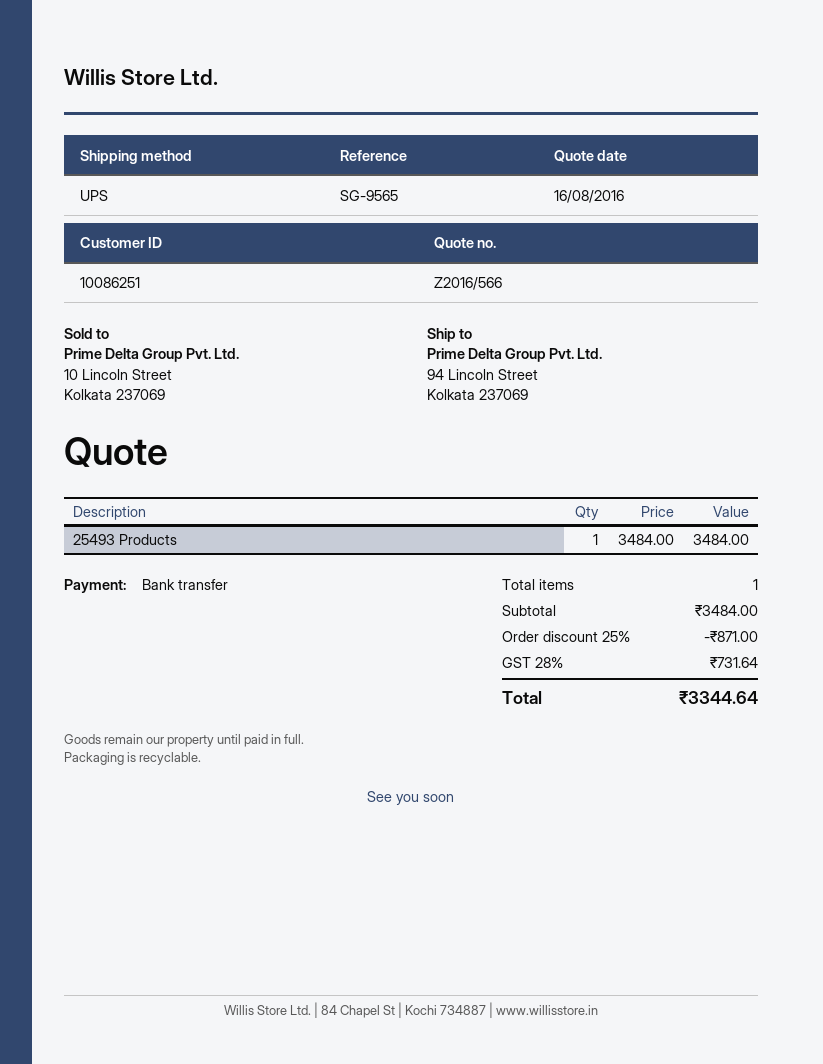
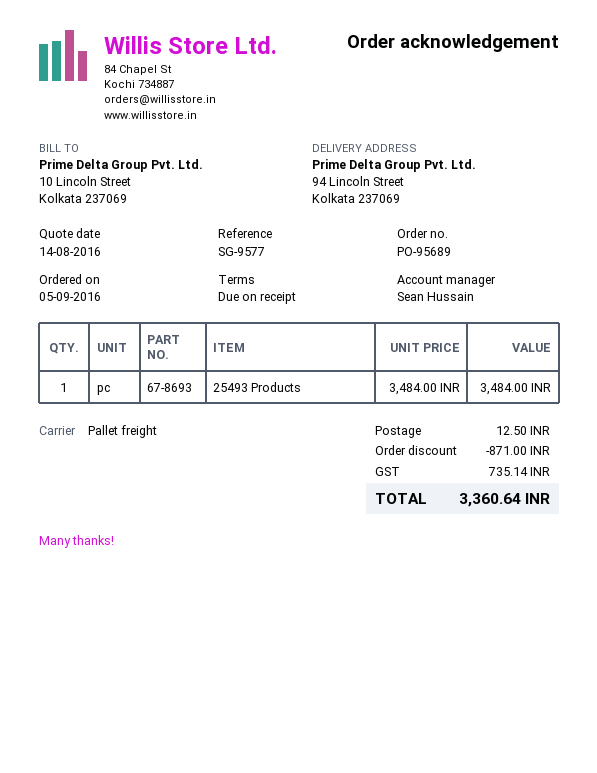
quote date: 2016-08-16 -> 2016-08-14
reference: SG-9565 -> SG-9577
shipping method: UPS -> pallet freight
shipping: none -> 12.50
tax: 731.64 -> 735.14
total: 3344.64 -> 3360.64

